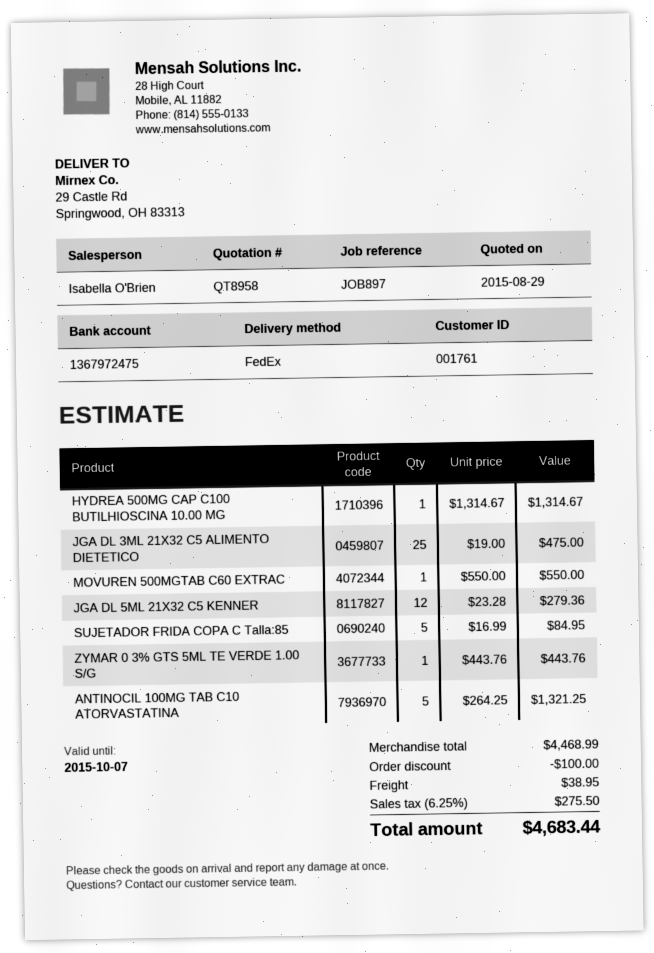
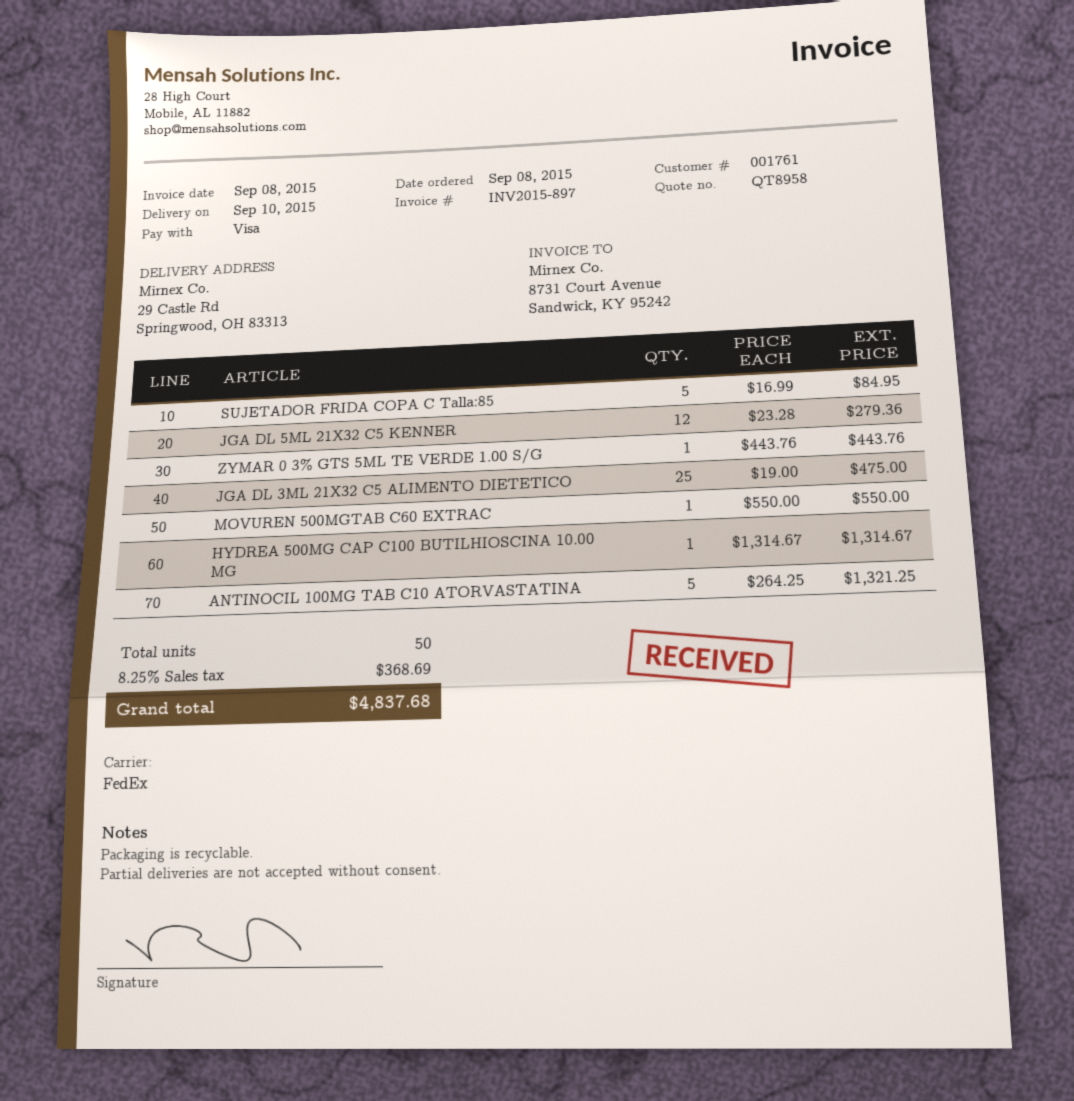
discount: 100.00 -> none
shipping: 38.95 -> none
tax: 6.25% = 275.50 -> 8.25% = 368.69
total: 4683.44 -> 4837.68

